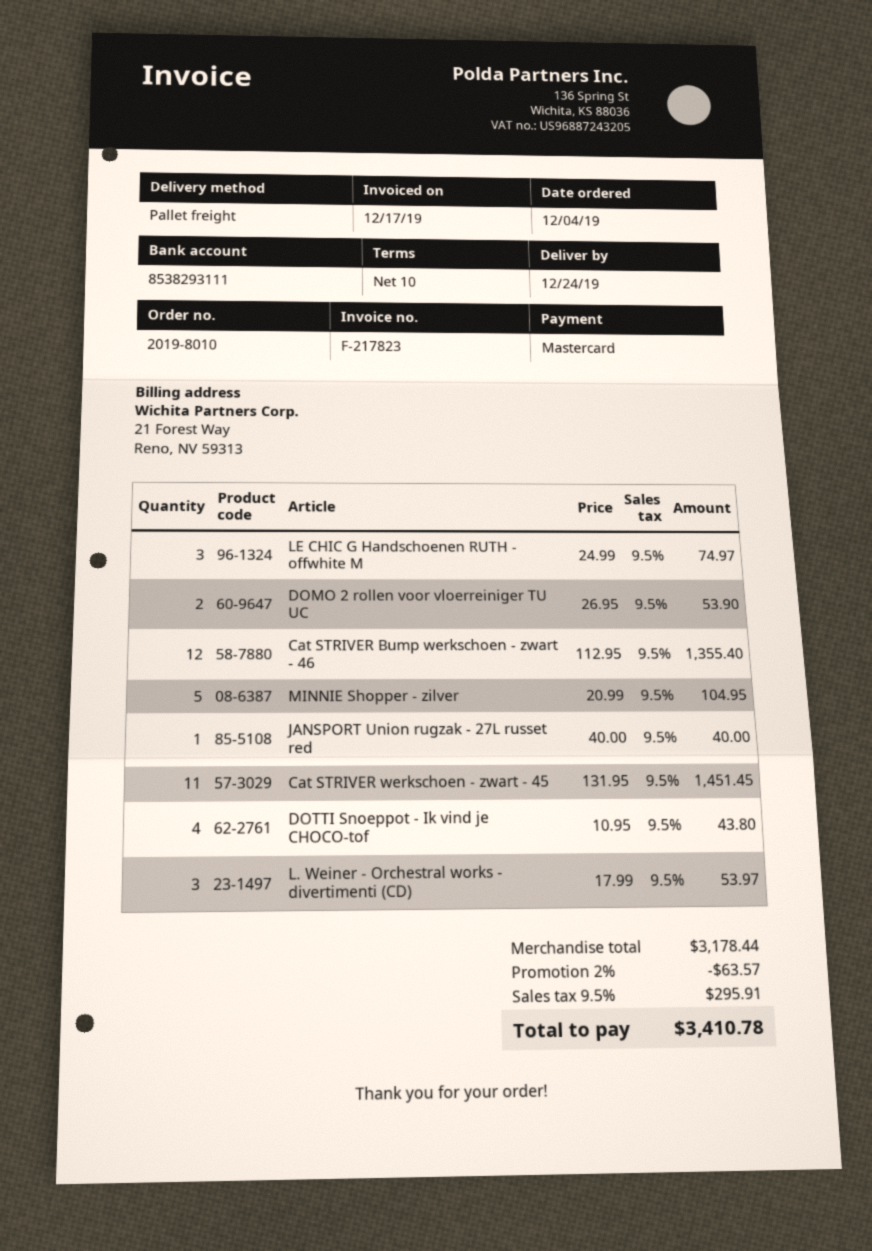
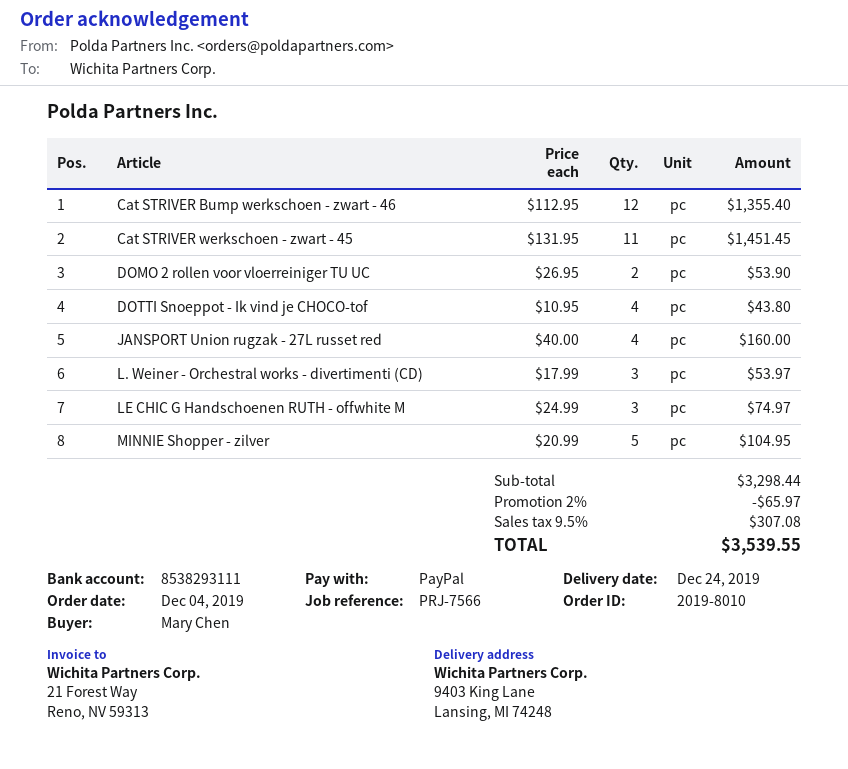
payment method: Mastercard -> PayPal
JANSPORT Union rugzak - 27L russet red: 1 x 40.00 = 40.00 -> 4 x 40.00 = 160.00
subtotal: 3178.44 -> 3298.44
discount: 2% = 63.57 -> 2% = 65.97
tax: 9.5% = 295.91 -> 9.5% = 307.08
total: 3410.78 -> 3539.55

